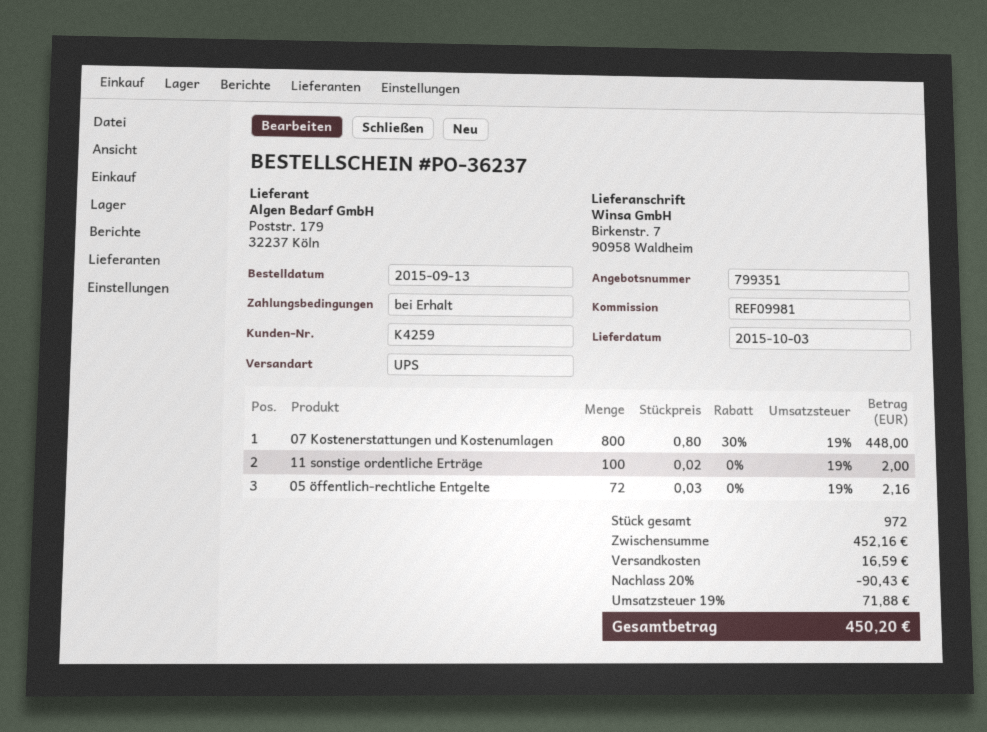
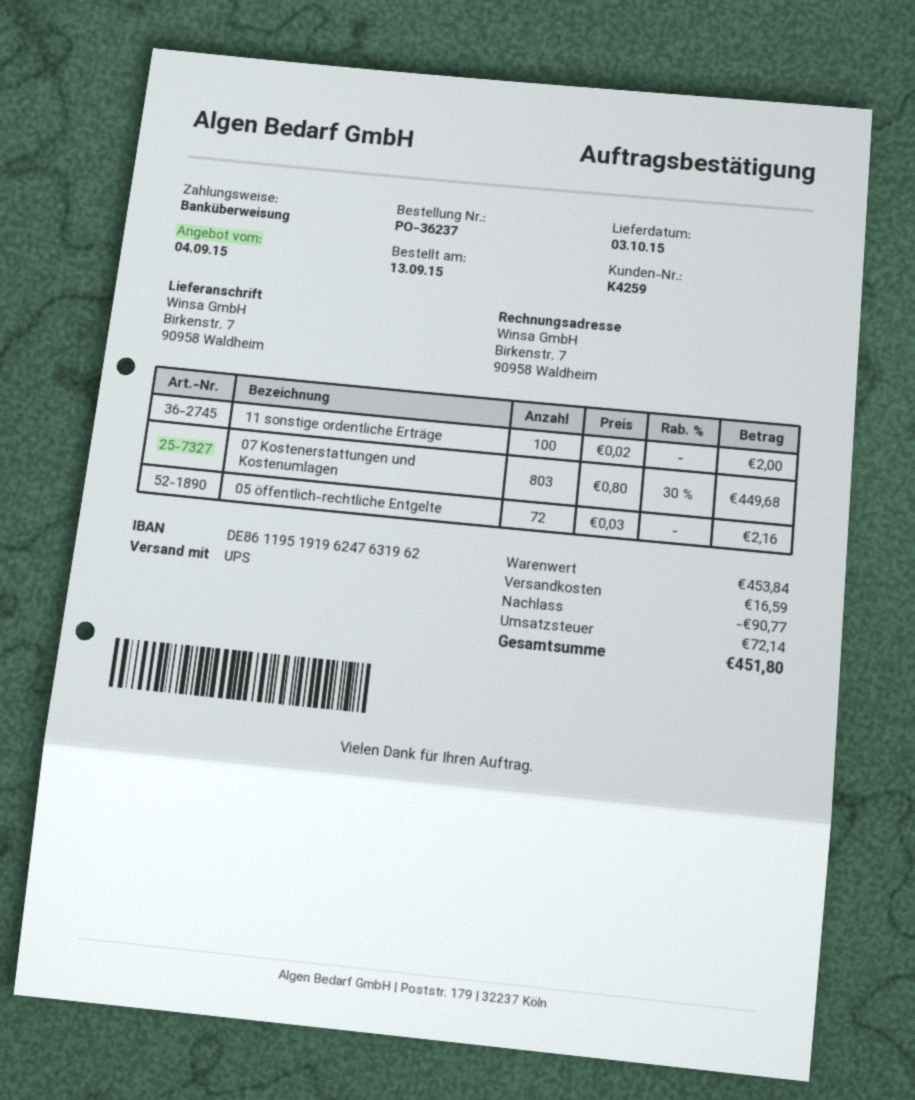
07 Kostenerstattungen und Kostenumlagen: 800 x 0.80 - 30% = 448.00 -> 803 x 0.80 - 30% = 449.68
subtotal: 452.16 -> 453.84
discount: 90.43 -> 90.77
tax: 71.88 -> 72.14
total: 450.20 -> 451.80

